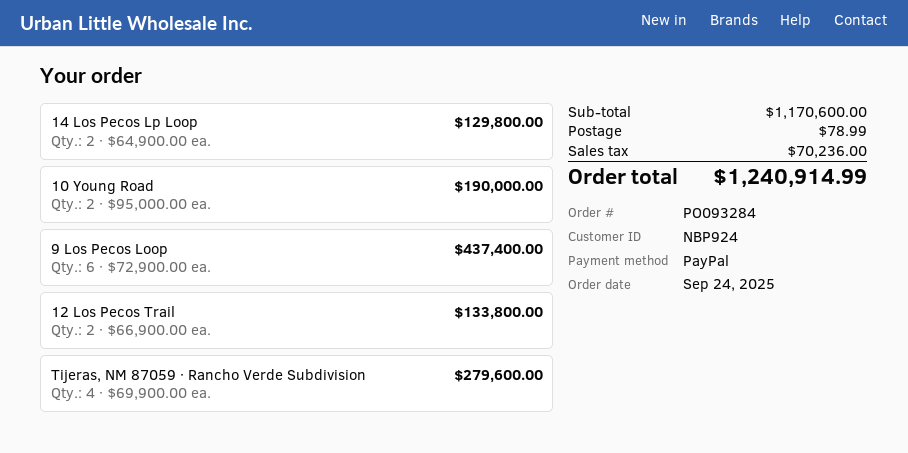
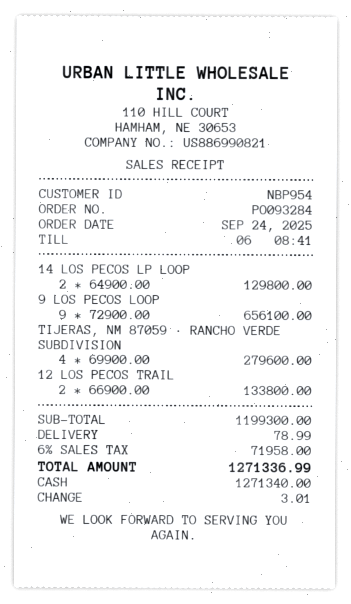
customer number: NBP924 -> NBP954
payment method: PayPal -> cash
10 Young Road: 2 x 95000.00 = 190000.00 -> none
9 Los Pecos Loop: 6 x 72900.00 = 437400.00 -> 9 x 72900.00 = 656100.00
subtotal: 1170600.00 -> 1199300.00
tax: 70236.00 -> 71958.00
total: 1240914.99 -> 1271336.99

